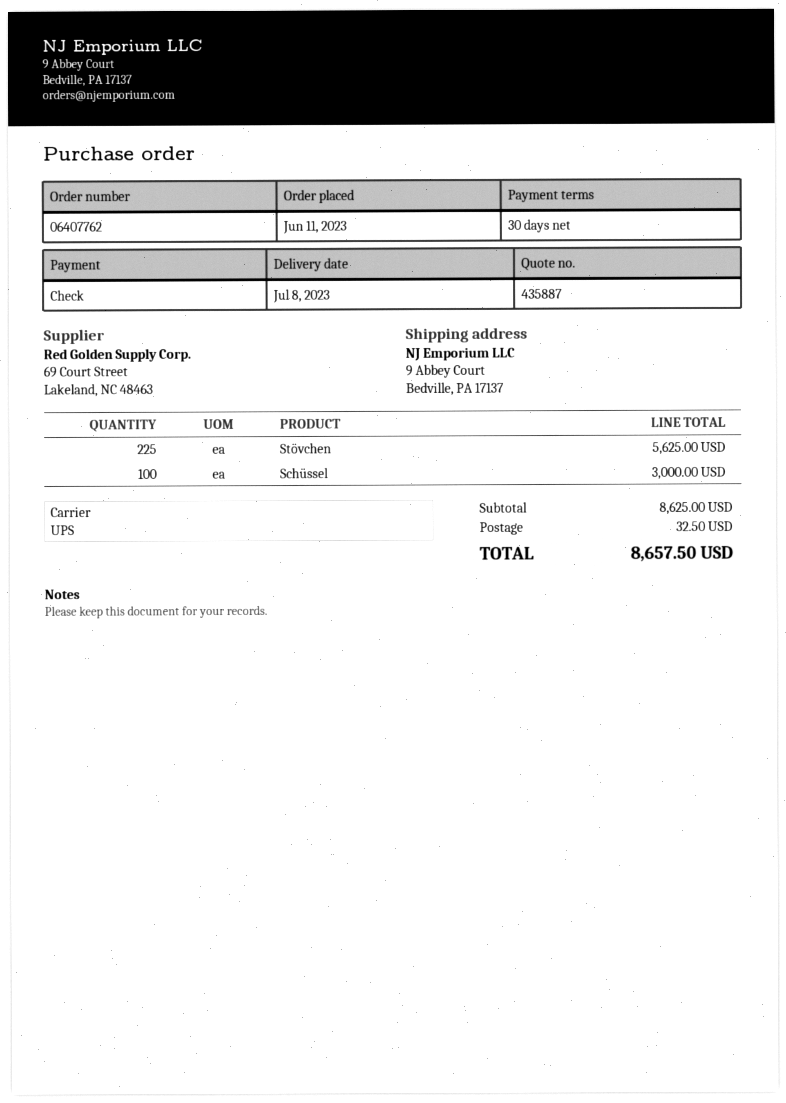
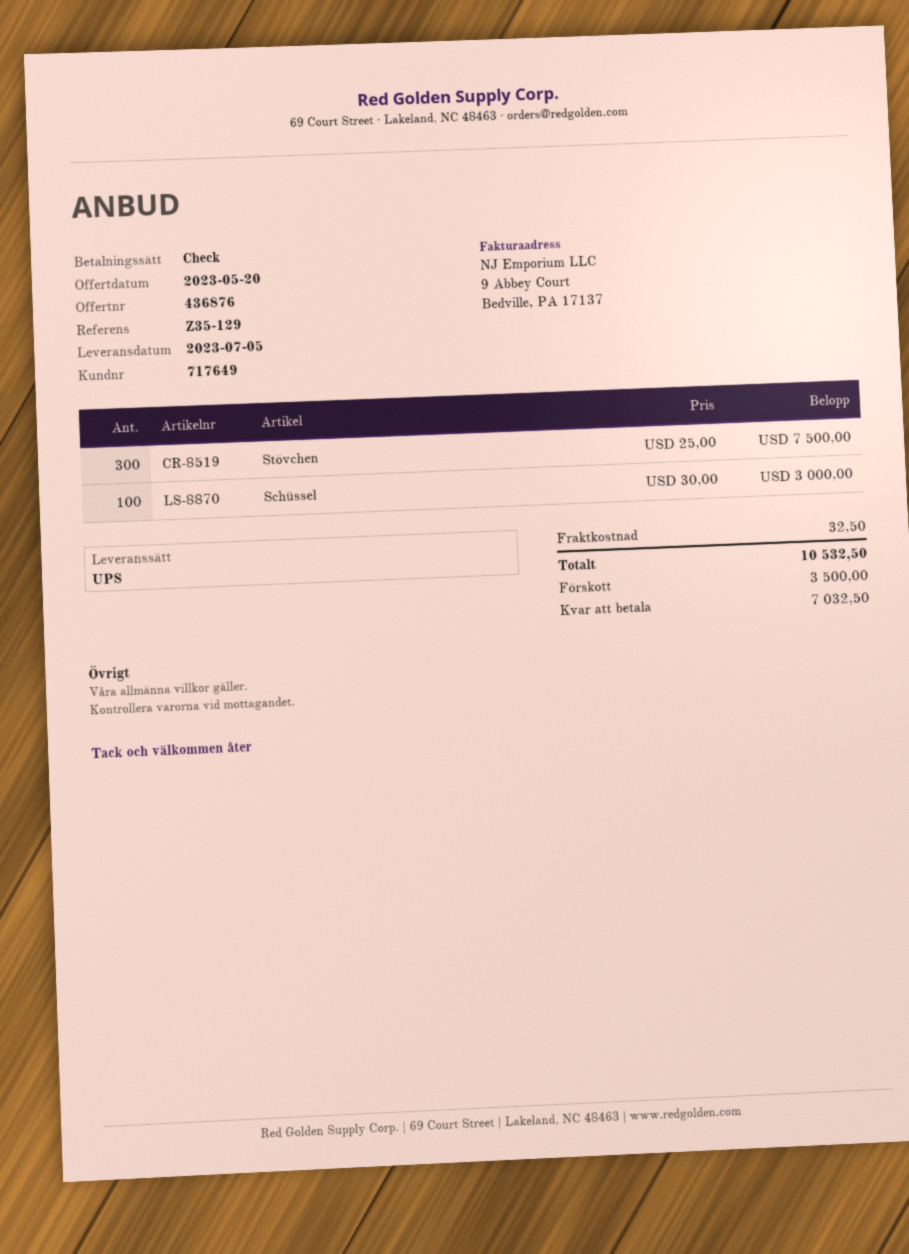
quote number: 435887 -> 436876
delivery date: 2023-07-08 -> 2023-07-05
Stövchen: 225 for 5625.00 -> 300 for 7500.00
total: 8657.50 -> 10532.50

